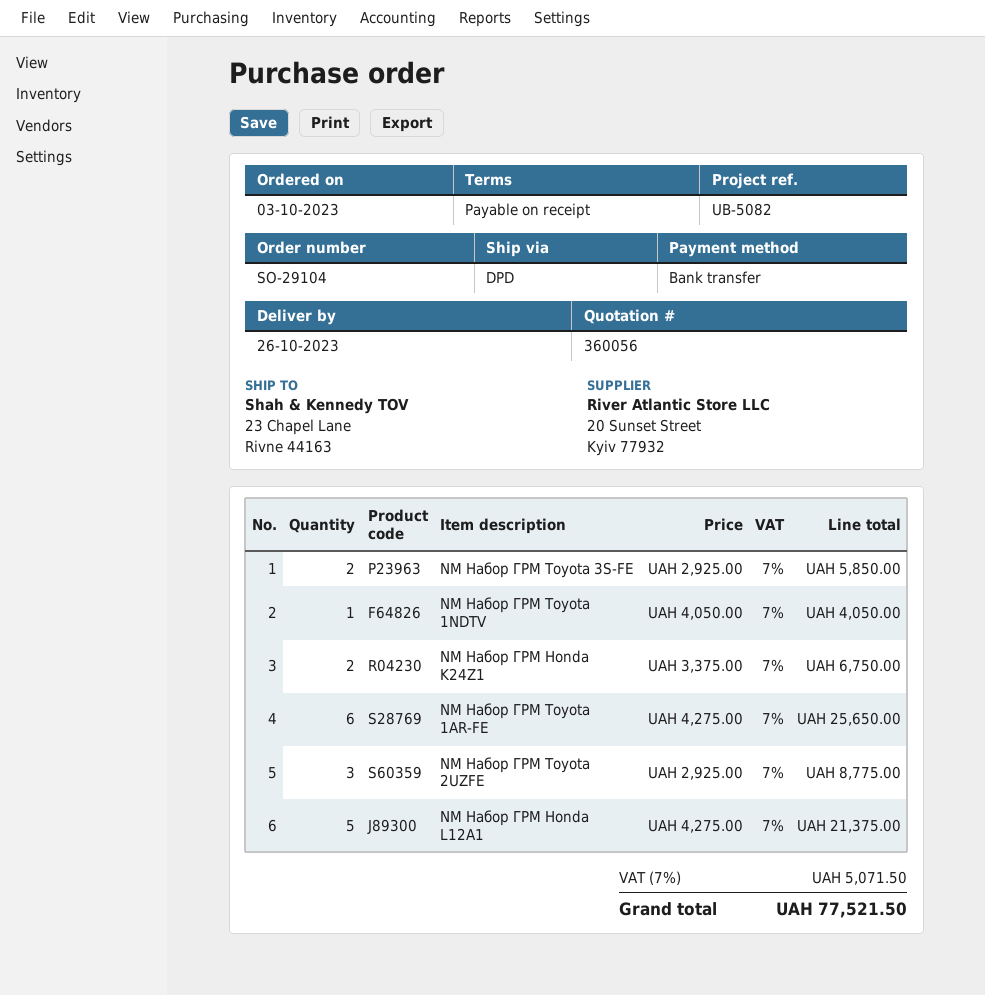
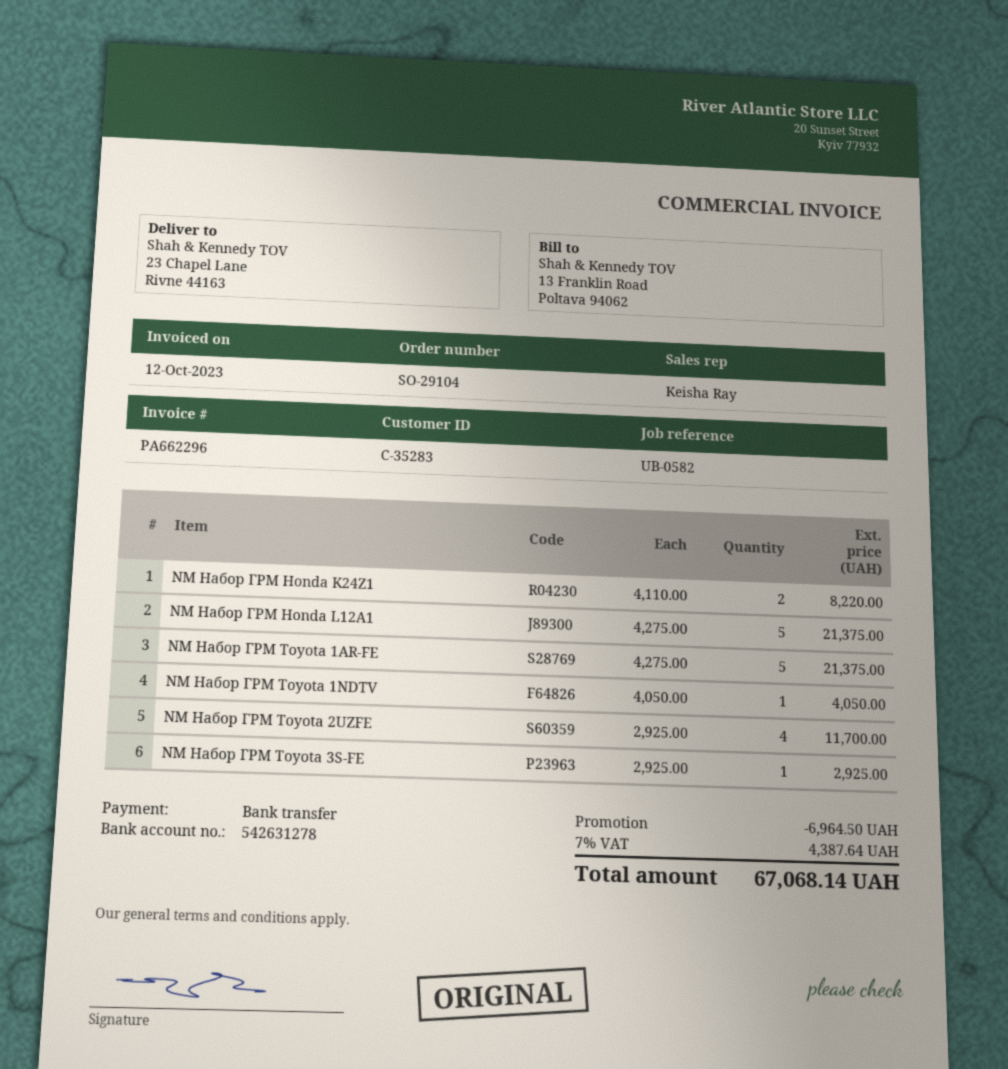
reference: UB-5082 -> UB-0582
NM Набор ГРМ Toyota 3S-FE: 2 x 2925.00 = 5850.00 -> 1 x 2925.00 = 2925.00
NM Набор ГРМ Honda K24Z1: 2 x 3375.00 = 6750.00 -> 2 x 4110.00 = 8220.00
NM Набор ГРМ Toyota 1AR-FE: 6 x 4275.00 = 25650.00 -> 5 x 4275.00 = 21375.00
NM Набор ГРМ Toyota 2UZFE: 3 x 2925.00 = 8775.00 -> 4 x 2925.00 = 11700.00
discount: none -> 6964.50
tax: 7% = 5071.50 -> 7% = 4387.64
total: 77521.50 -> 67068.14

